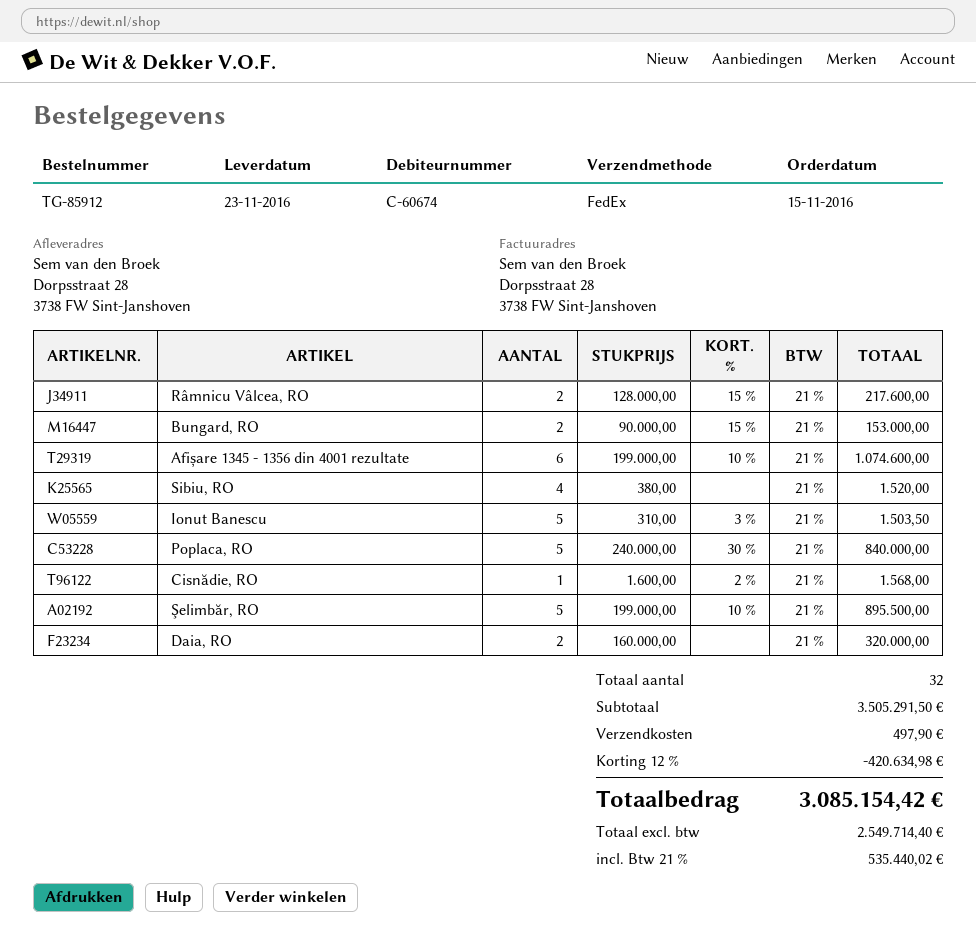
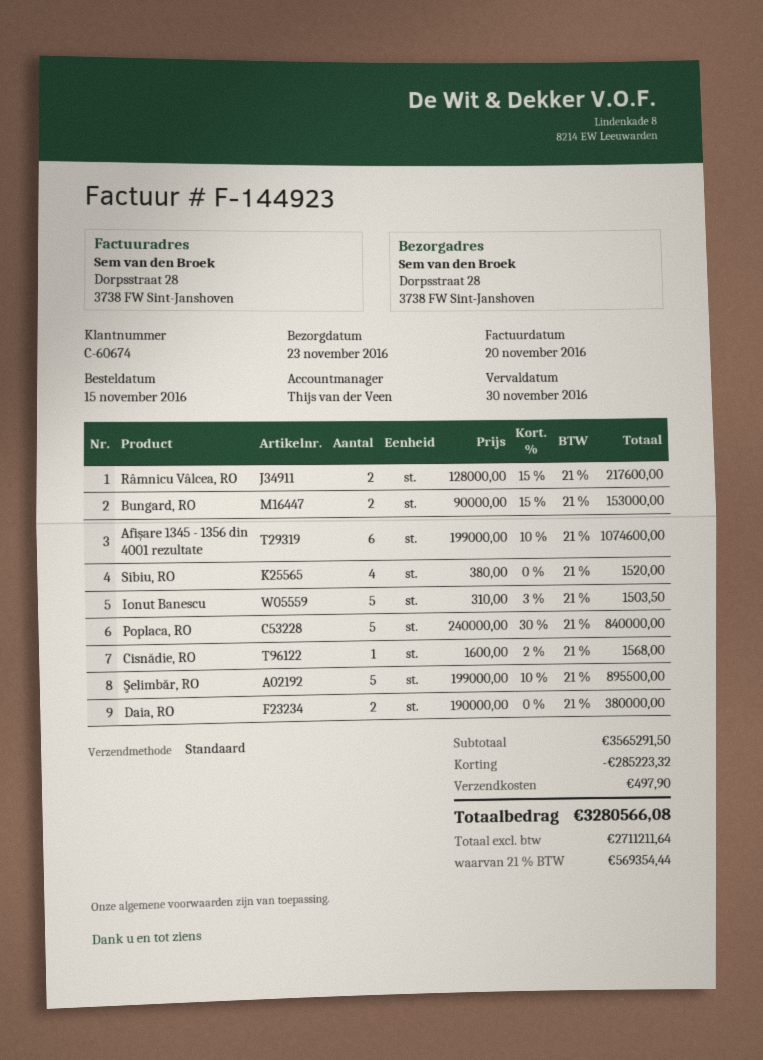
shipping method: FedEx -> standard
Daia, RO: 2 x 160000.00 = 320000.00 -> 2 x 190000.00 = 380000.00
subtotal: 3505291.50 -> 3565291.50
discount: 420634.98 -> 285223.32
net: 2549714.40 -> 2711211.64
tax: 21% = 535440.02 -> 21% = 569354.44
total: 3085154.42 -> 3280566.08

